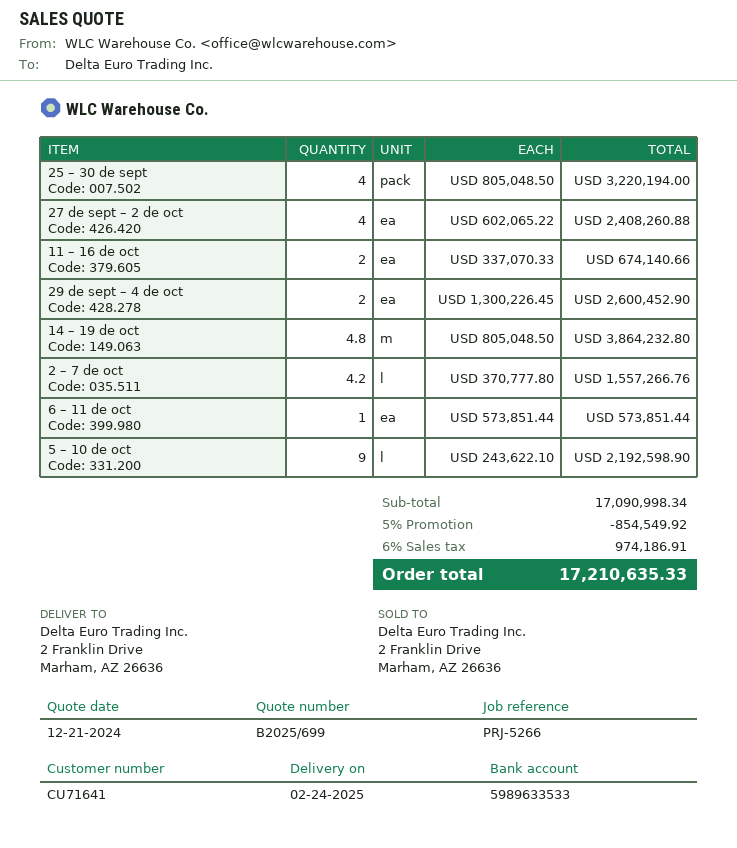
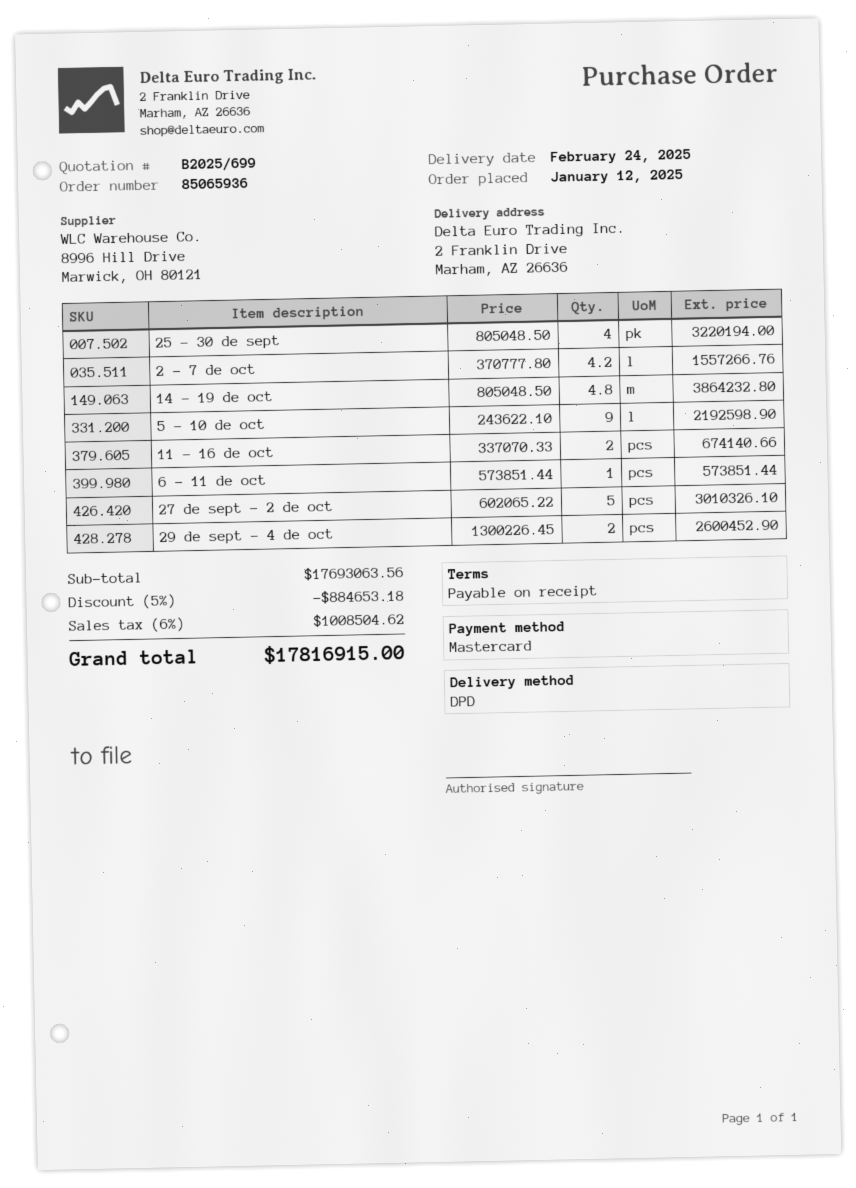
27 de sept – 2 de oct: 4 x 602065.22 = 2408260.88 -> 5 x 602065.22 = 3010326.10
subtotal: 17090998.34 -> 17693063.56
discount: 5% = 854549.92 -> 5% = 884653.18
tax: 6% = 974186.91 -> 6% = 1008504.62
total: 17210635.33 -> 17816915.00

